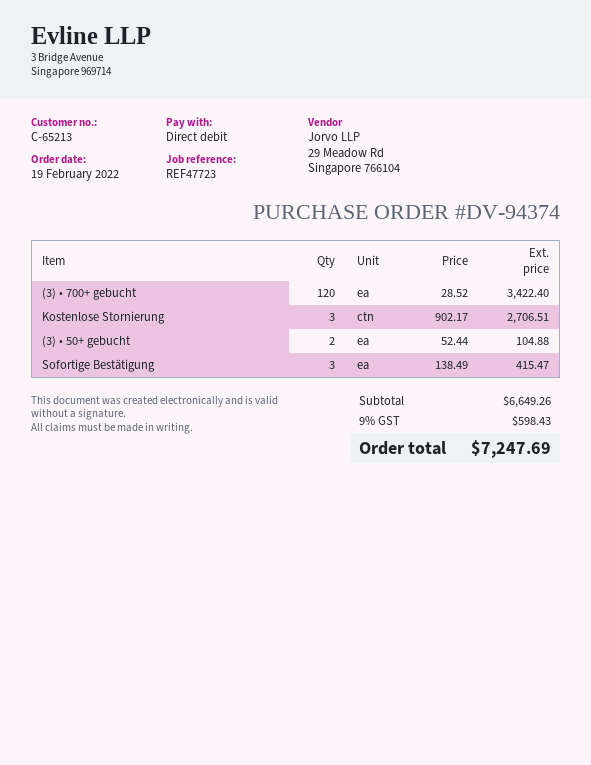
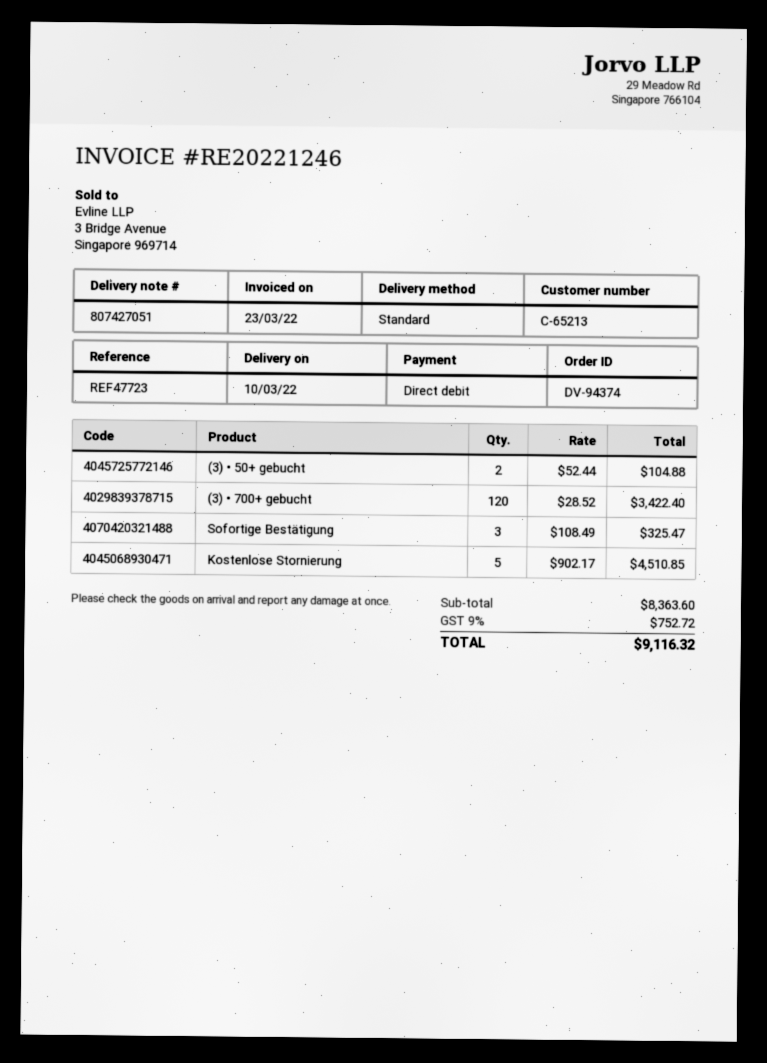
Kostenlose Stornierung: 3 x 902.17 = 2706.51 -> 5 x 902.17 = 4510.85
Sofortige Bestätigung: 3 x 138.49 = 415.47 -> 3 x 108.49 = 325.47
subtotal: 6649.26 -> 8363.60
tax: 9% = 598.43 -> 9% = 752.72
total: 7247.69 -> 9116.32

